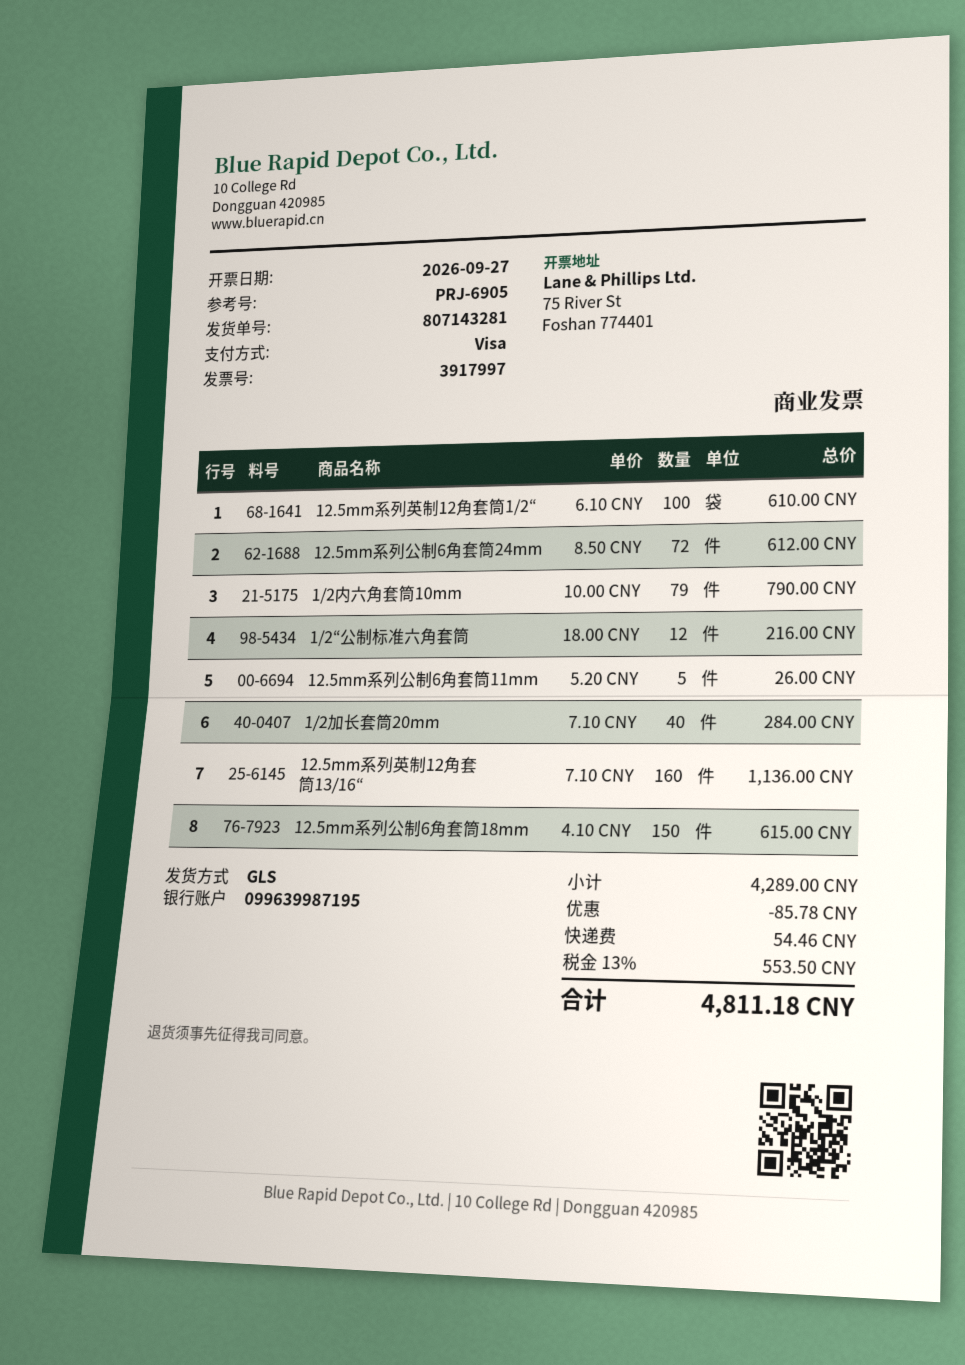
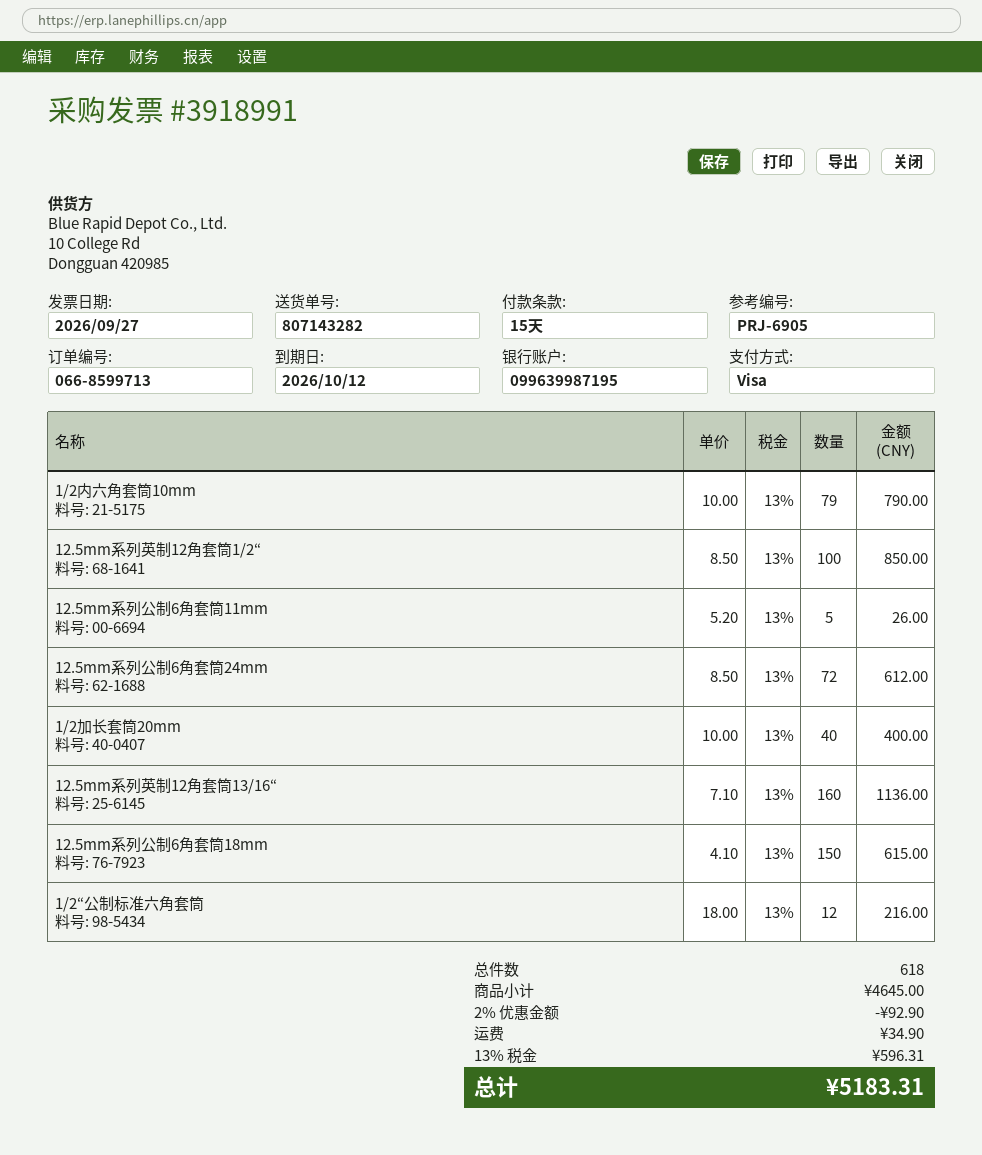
delivery note number: 807143281 -> 807143282
invoice number: 3917997 -> 3918991
12.5mm系列英制12角套筒1/2“: 100 x 6.10 = 610.00 -> 100 x 8.50 = 850.00
1/2加长套筒20mm: 40 x 7.10 = 284.00 -> 40 x 10.00 = 400.00
subtotal: 4289.00 -> 4645.00
discount: 85.78 -> 92.90
shipping: 54.46 -> 34.90
tax: 13% = 553.50 -> 13% = 596.31
total: 4811.18 -> 5183.31

